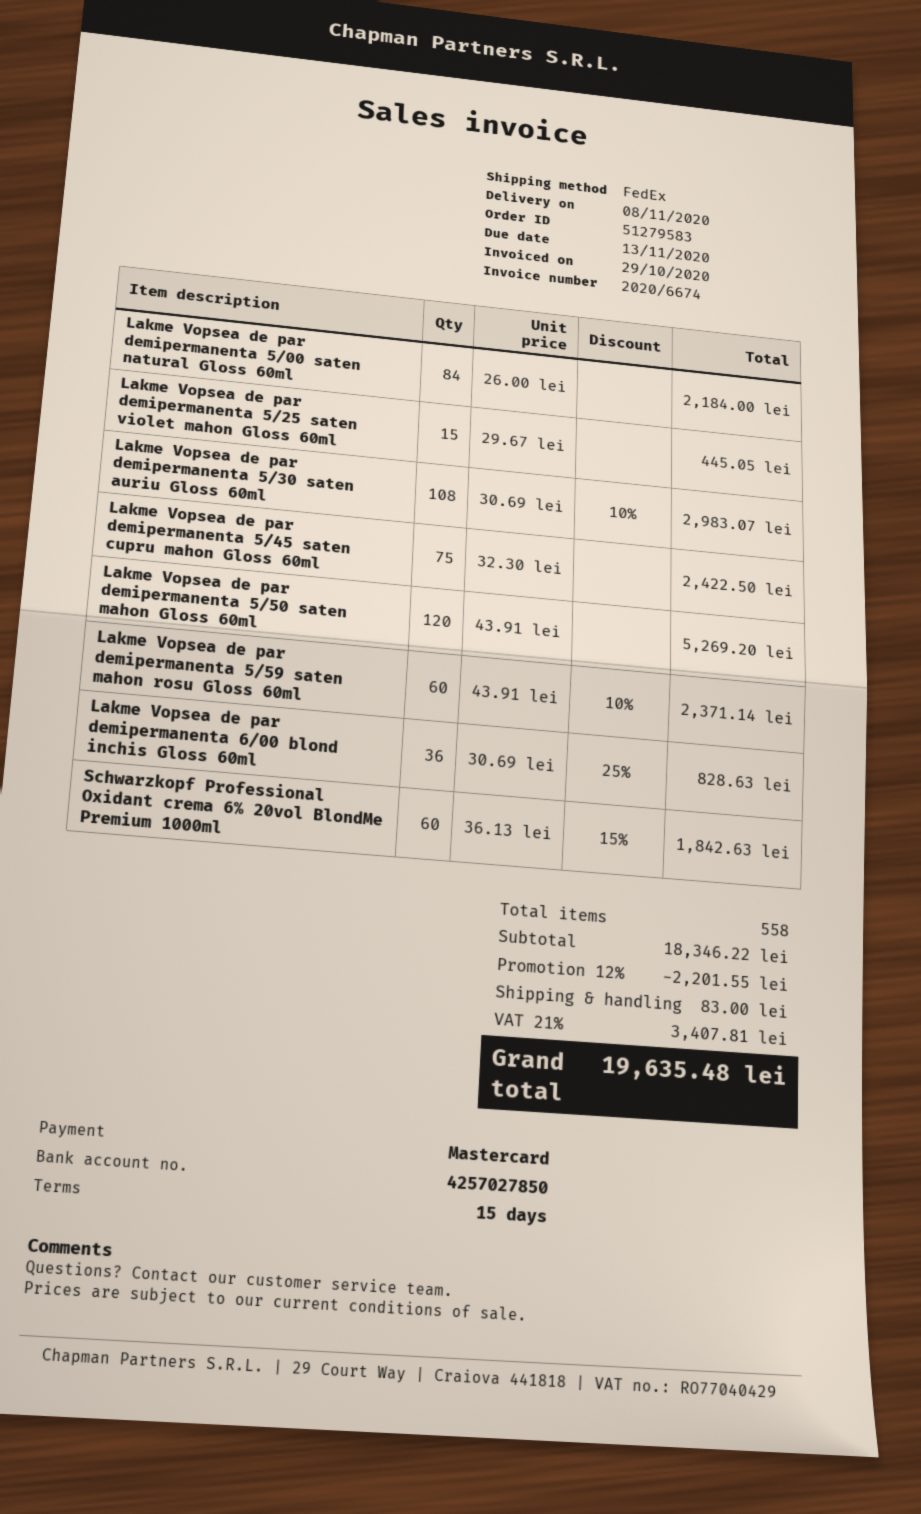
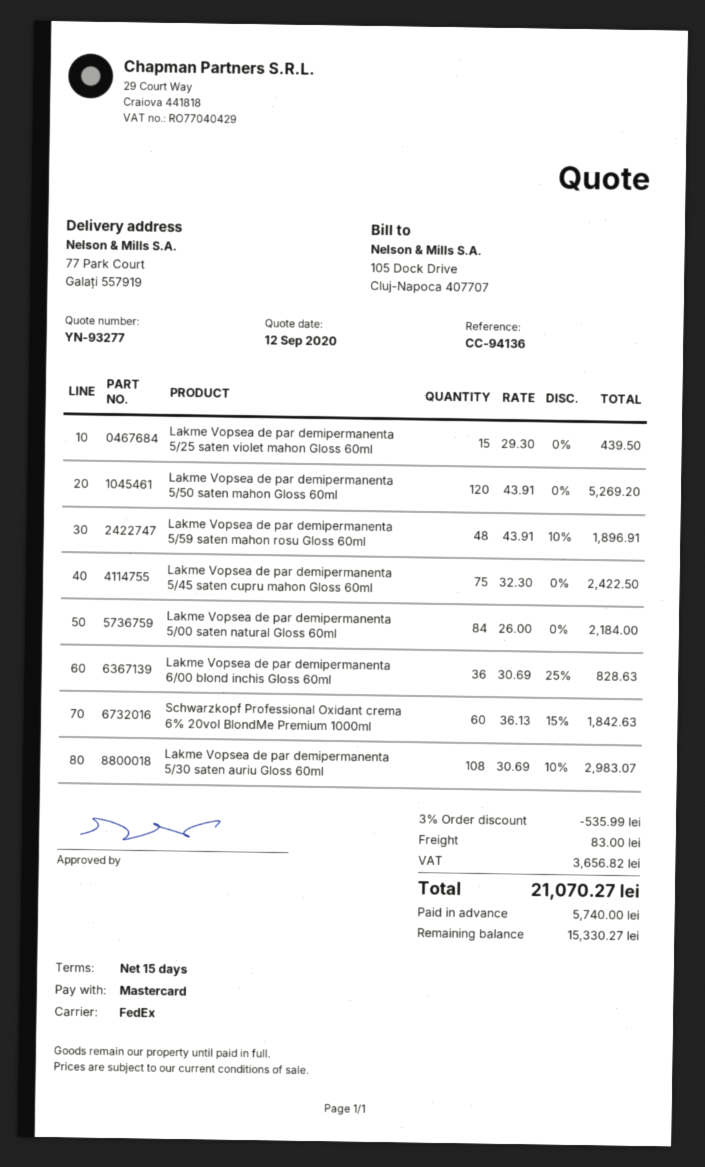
Lakme Vopsea de par demipermanenta 5/25 saten violet mahon Gloss 60ml: 15 x 29.67 = 445.05 -> 15 x 29.30 = 439.50
Lakme Vopsea de par demipermanenta 5/59 saten mahon rosu Gloss 60ml: 60 x 43.91 - 10% = 2371.14 -> 48 x 43.91 - 10% = 1896.91
discount: 12% = 2201.55 -> 3% = 535.99
tax: 3407.81 -> 3656.82
total: 19635.48 -> 21070.27

